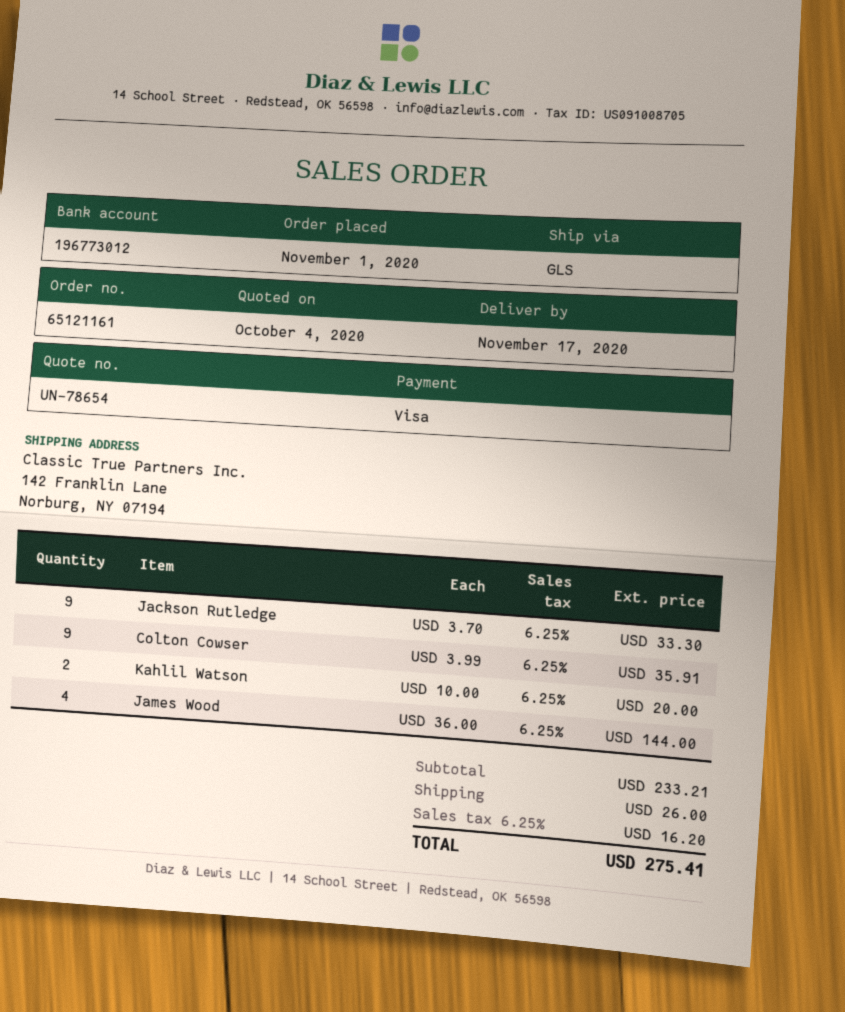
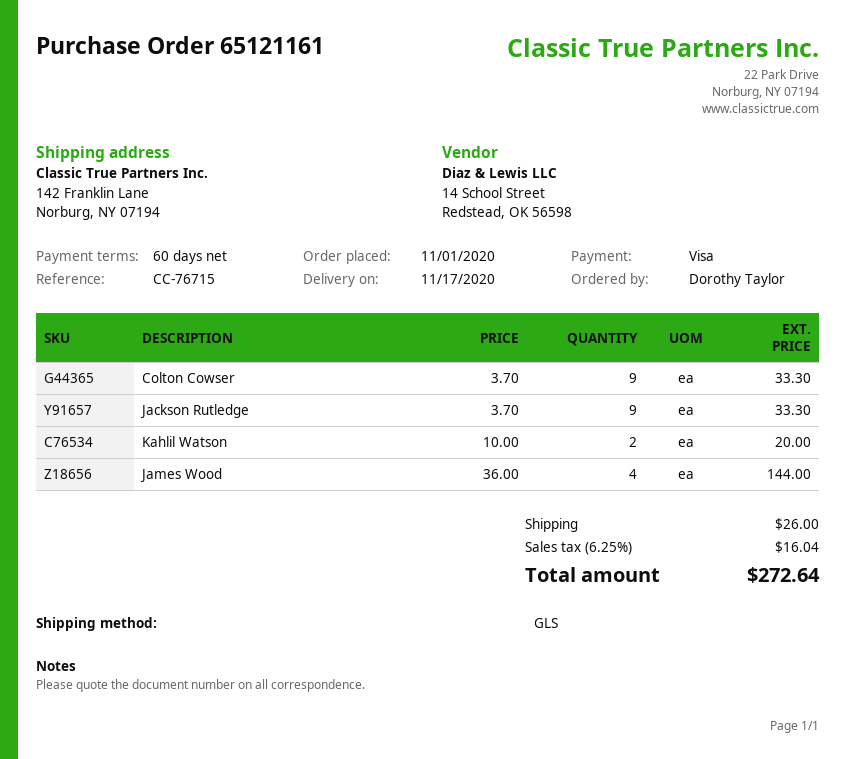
Colton Cowser: 9 x 3.99 = 35.91 -> 9 x 3.70 = 33.30
tax: 6.25% = 16.20 -> 6.25% = 16.04
total: 275.41 -> 272.64

